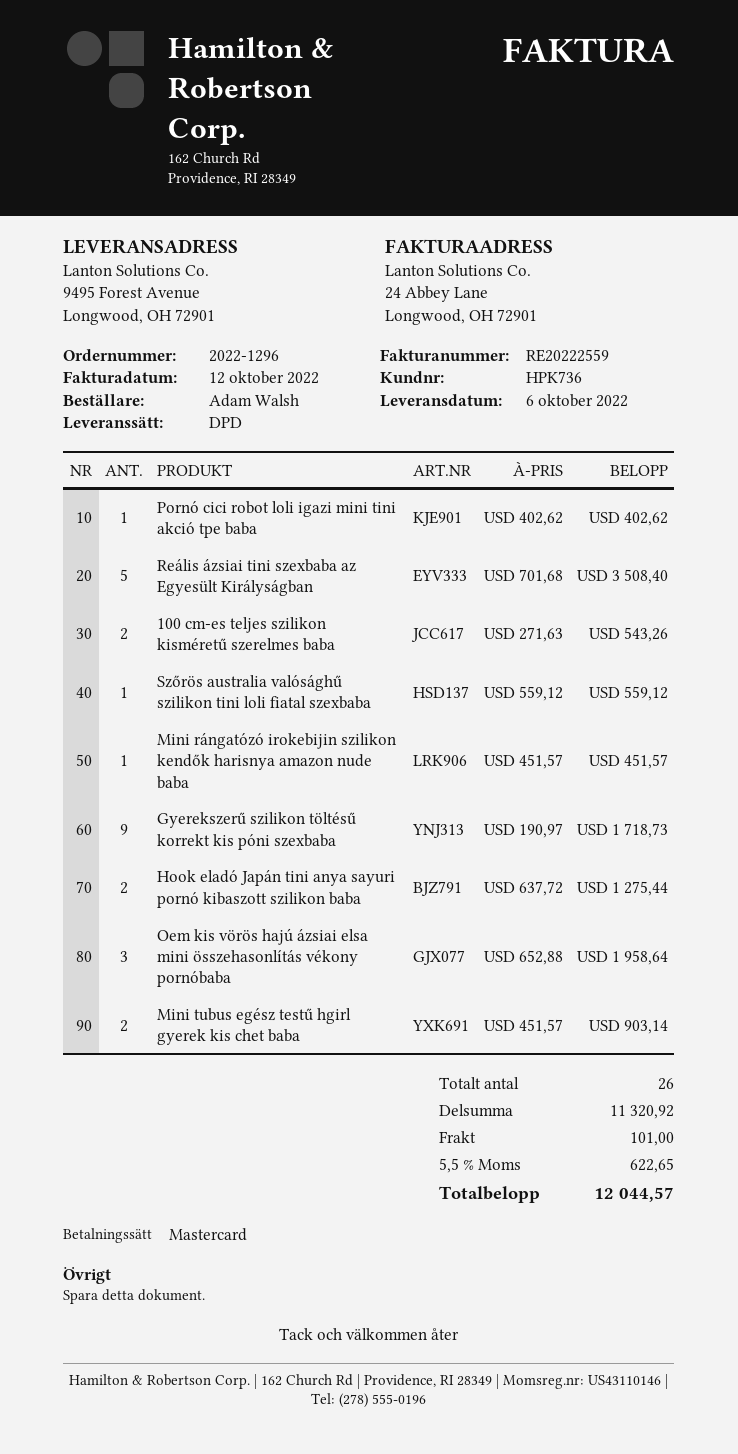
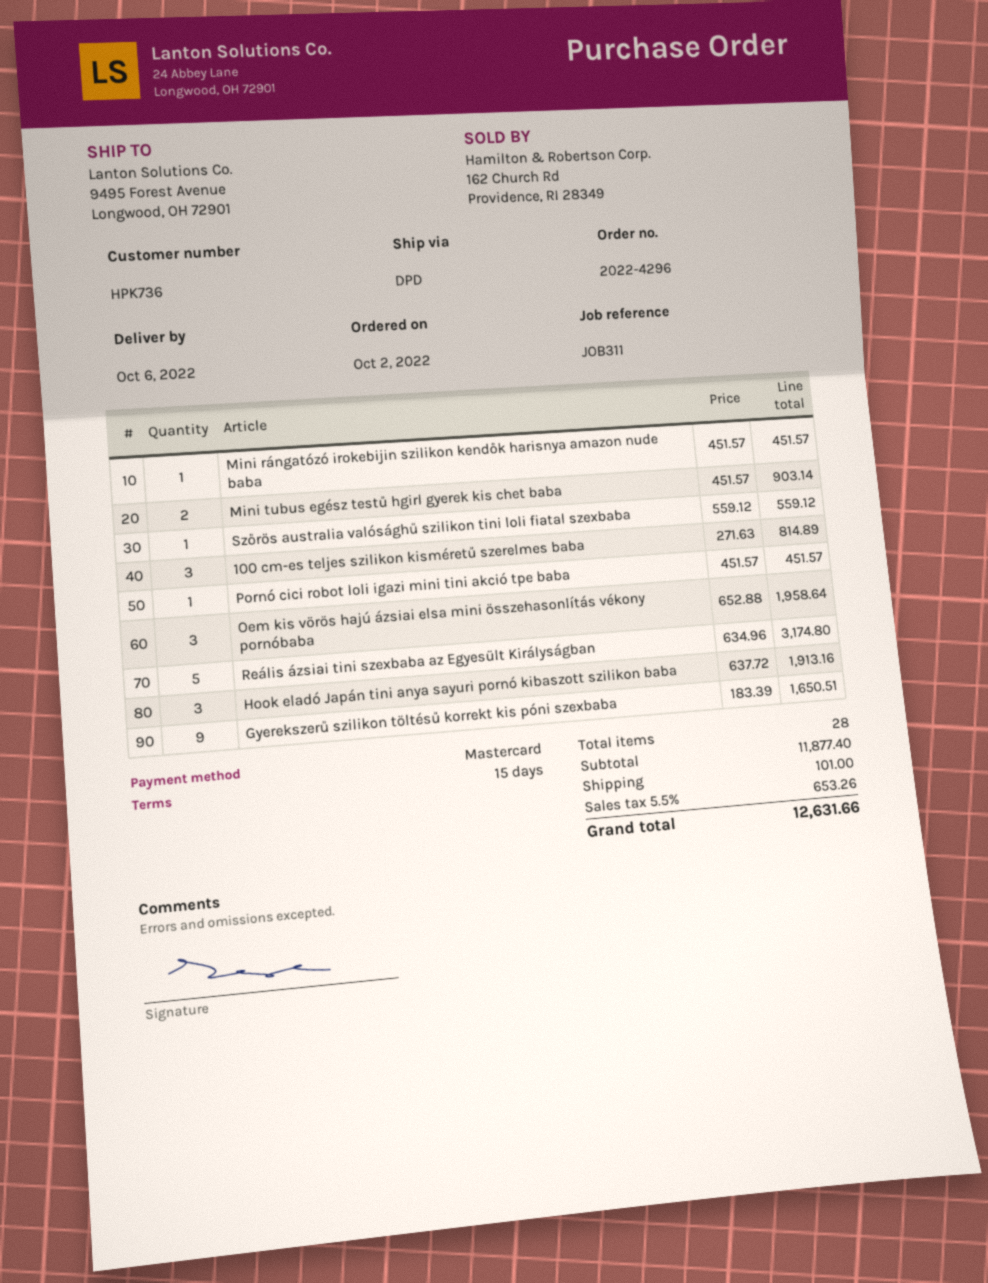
order number: 2022-1296 -> 2022-4296
Pornó cici robot loli igazi mini tini akció tpe baba: 1 x 402.62 = 402.62 -> 1 x 451.57 = 451.57
Reális ázsiai tini szexbaba az Egyesült Királyságban: 5 x 701.68 = 3508.40 -> 5 x 634.96 = 3174.80
100 cm-es teljes szilikon kisméretű szerelmes baba: 2 x 271.63 = 543.26 -> 3 x 271.63 = 814.89
Gyerekszerű szilikon töltésű korrekt kis póni szexbaba: 9 x 190.97 = 1718.73 -> 9 x 183.39 = 1650.51
Hook eladó Japán tini anya sayuri pornó kibaszott szilikon baba: 2 x 637.72 = 1275.44 -> 3 x 637.72 = 1913.16
total quantity: 26 -> 28
subtotal: 11320.92 -> 11877.40
tax: 5.5% = 622.65 -> 5.5% = 653.26
total: 12044.57 -> 12631.66

